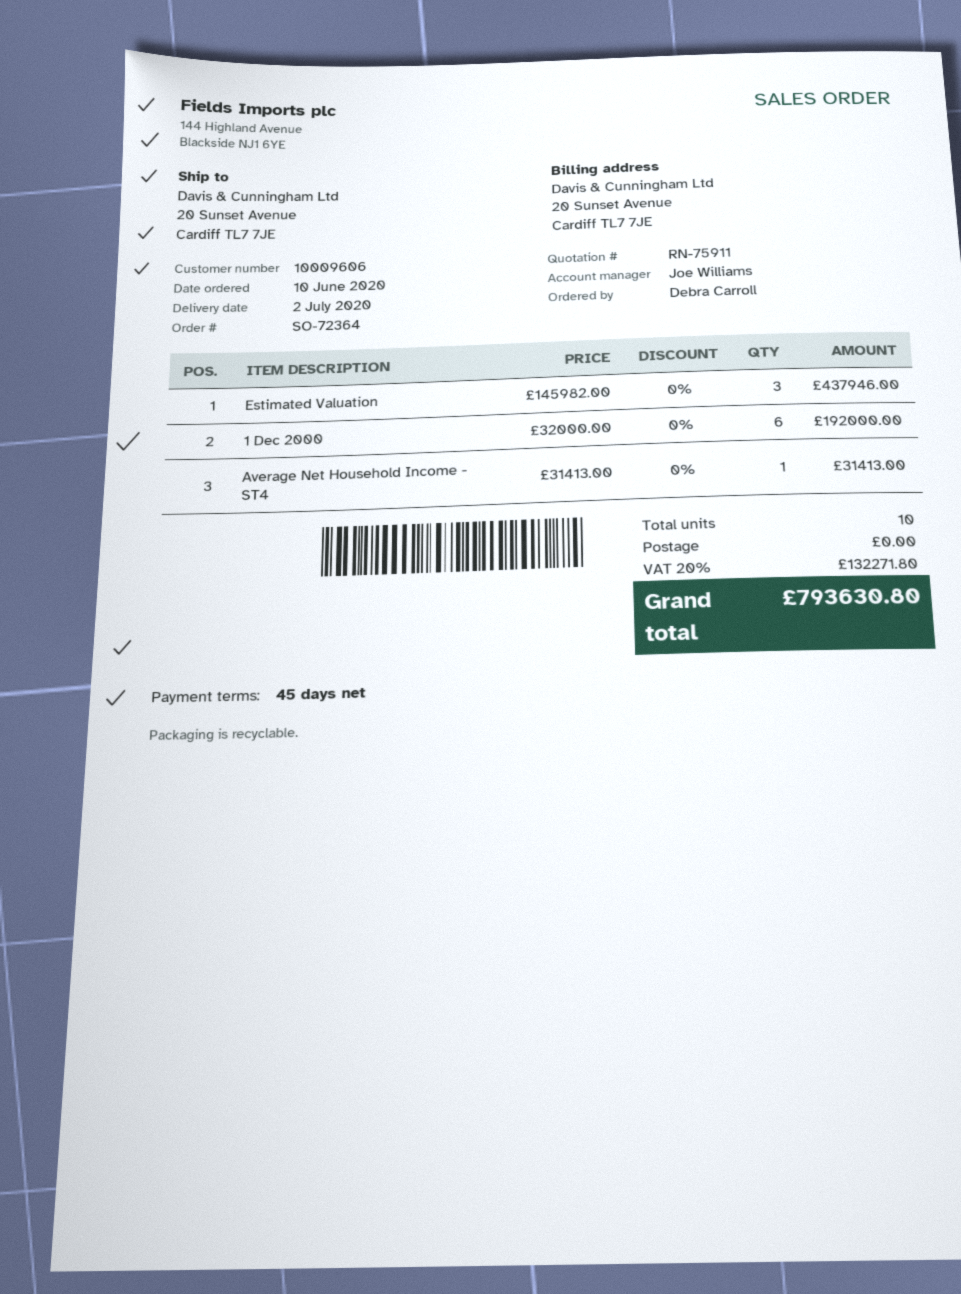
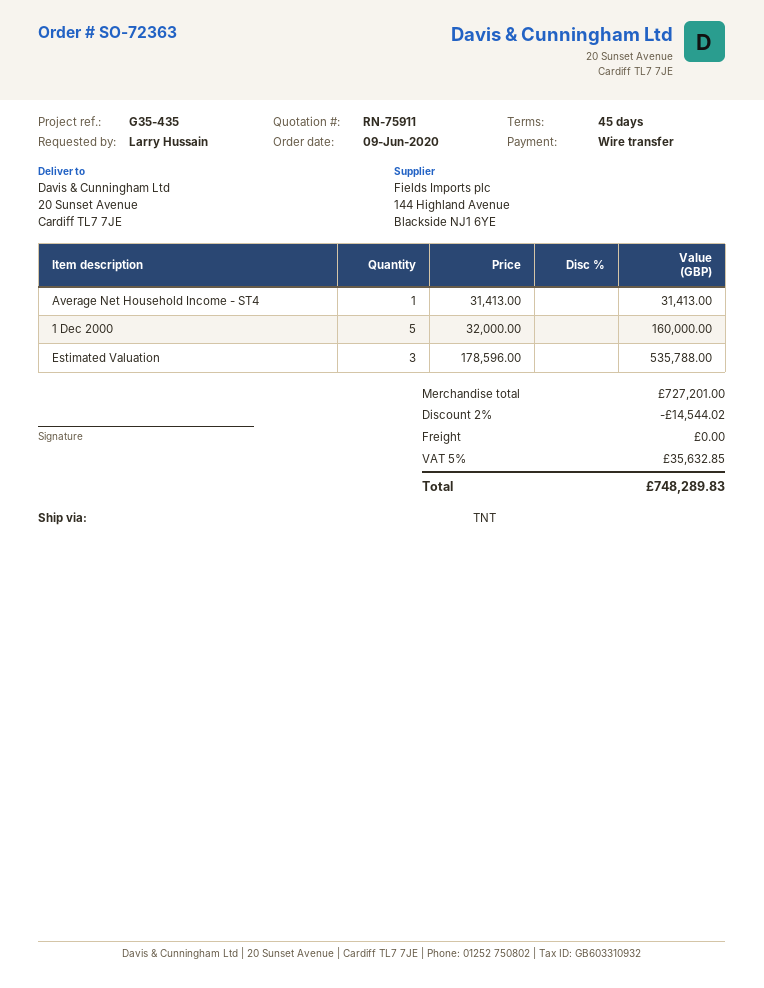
order number: SO-72364 -> SO-72363
order date: 2020-06-10 -> 2020-06-09
ordered by: Debra Carroll -> Larry Hussain
Estimated Valuation: 3 x 145982.00 = 437946.00 -> 3 x 178596.00 = 535788.00
1 Dec 2000: 6 x 32000.00 = 192000.00 -> 5 x 32000.00 = 160000.00
discount: none -> 2% = 14544.02
tax: 20% = 132271.80 -> 5% = 35632.85
total: 793630.80 -> 748289.83

